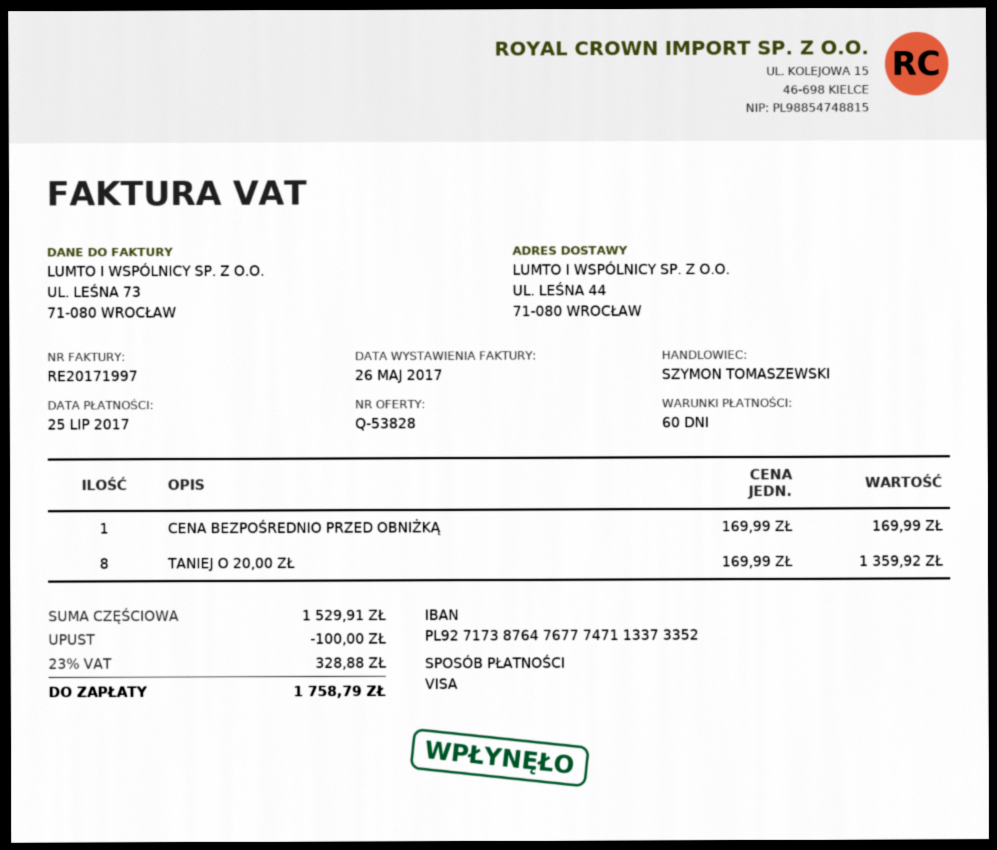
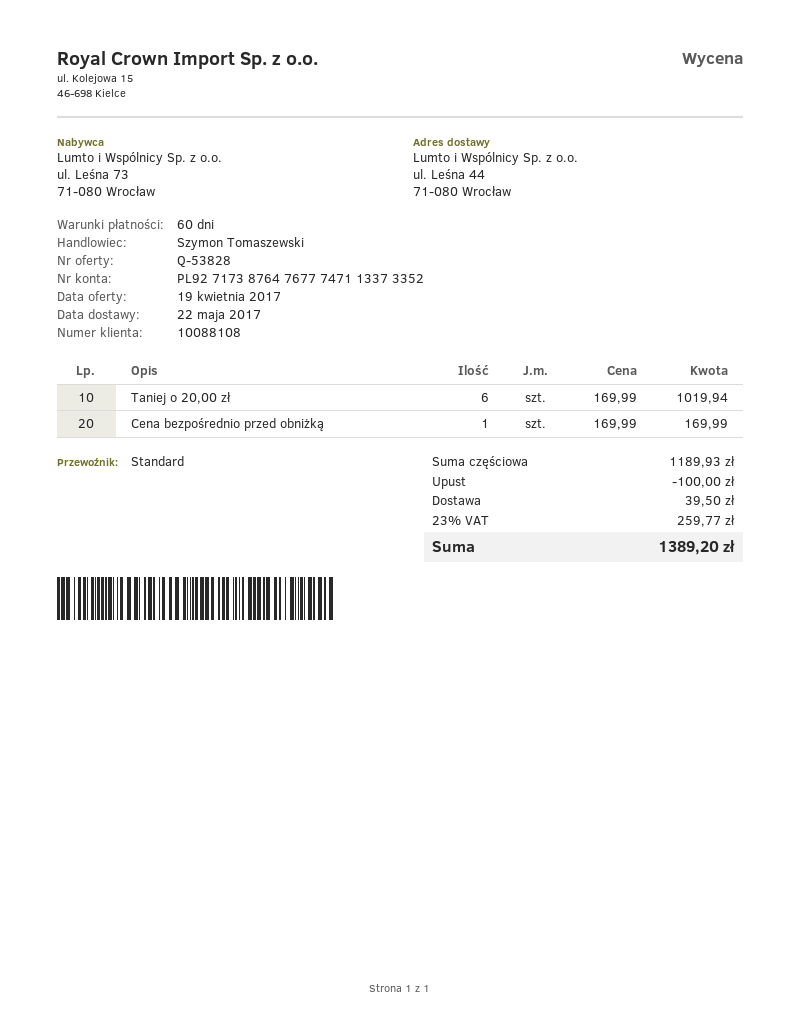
TANIEJ O 20,00 ZŁ: 8 x 169.99 = 1359.92 -> 6 x 169.99 = 1019.94
subtotal: 1529.91 -> 1189.93
shipping: none -> 39.50
tax: 23% = 328.88 -> 23% = 259.77
total: 1758.79 -> 1389.20

